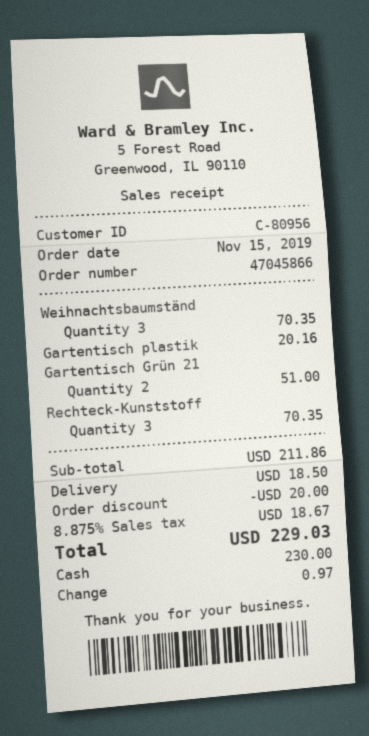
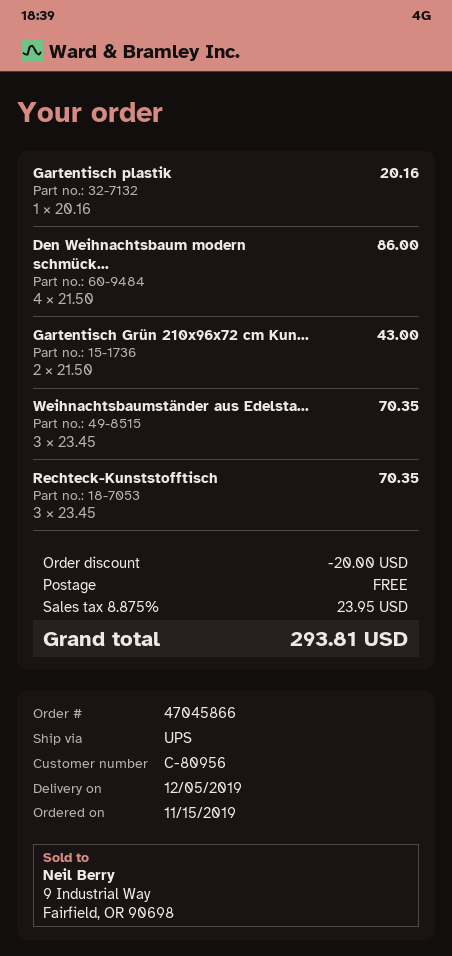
Gartentisch Grün 21: 2 for 51.00 -> 2 for 43.00
Den Weihnachtsbaum modern schmück...: none -> 4 for 86.00
shipping: 18.50 -> 0.00
tax: 8.875% = 18.67 -> 8.875% = 23.95
total: 229.03 -> 293.81

